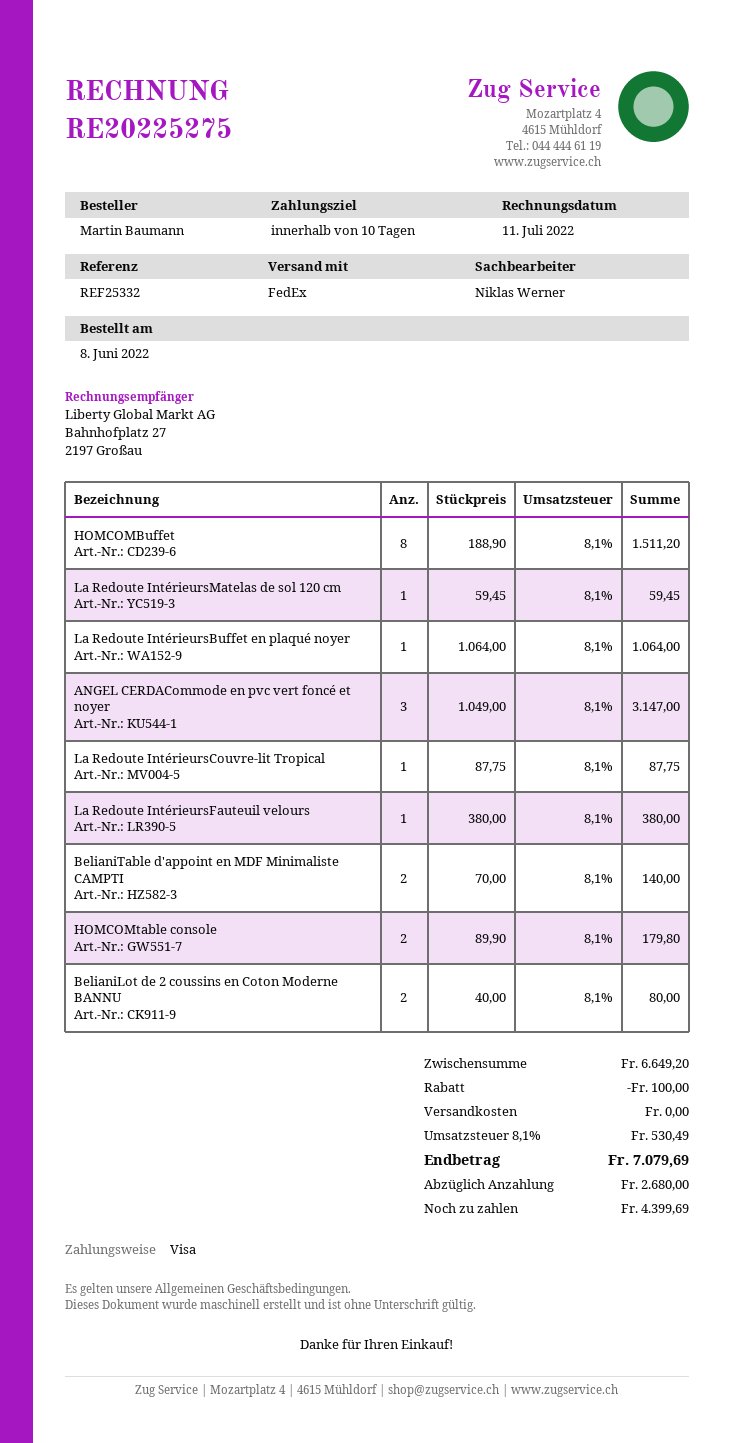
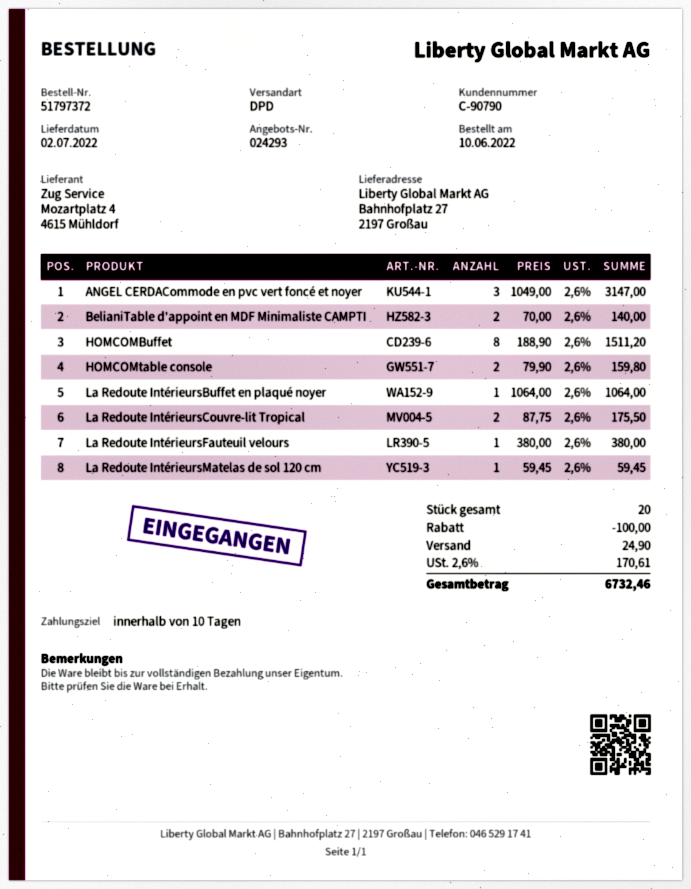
order date: 2022-06-08 -> 2022-06-10
shipping method: FedEx -> DPD
La Redoute IntérieursCouvre-lit Tropical: 1 x 87.75 = 87.75 -> 2 x 87.75 = 175.50
HOMCOMtable console: 2 x 89.90 = 179.80 -> 2 x 79.90 = 159.80
BelianiLot de 2 coussins en Coton Moderne BANNU: 2 x 40.00 = 80.00 -> none
shipping: 0.00 -> 24.90
tax: 8.1% = 530.49 -> 2.6% = 170.61
total: 7079.69 -> 6732.46

